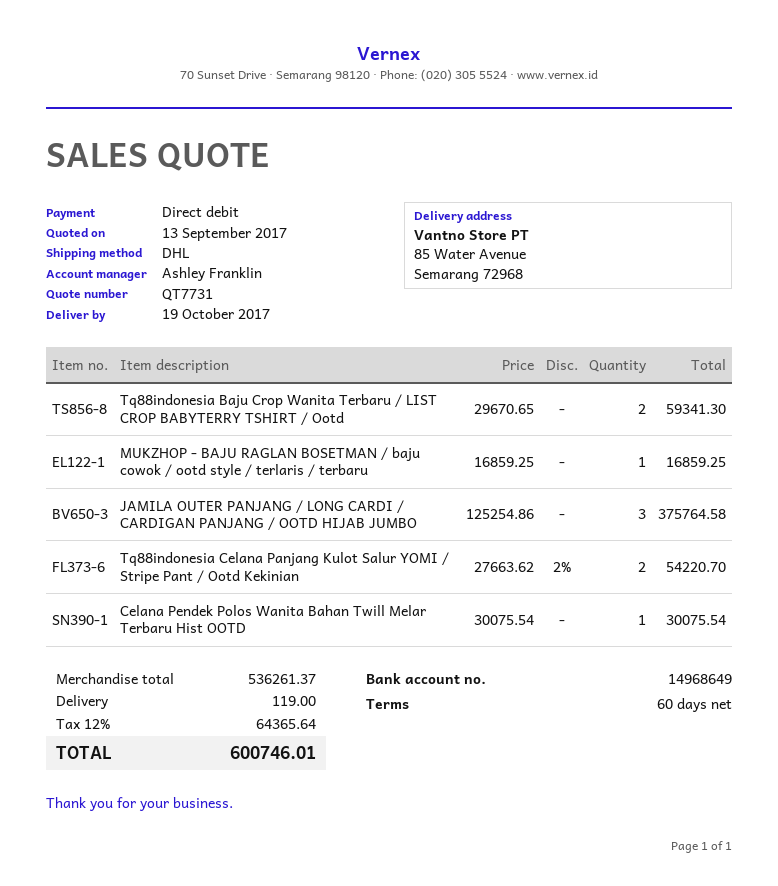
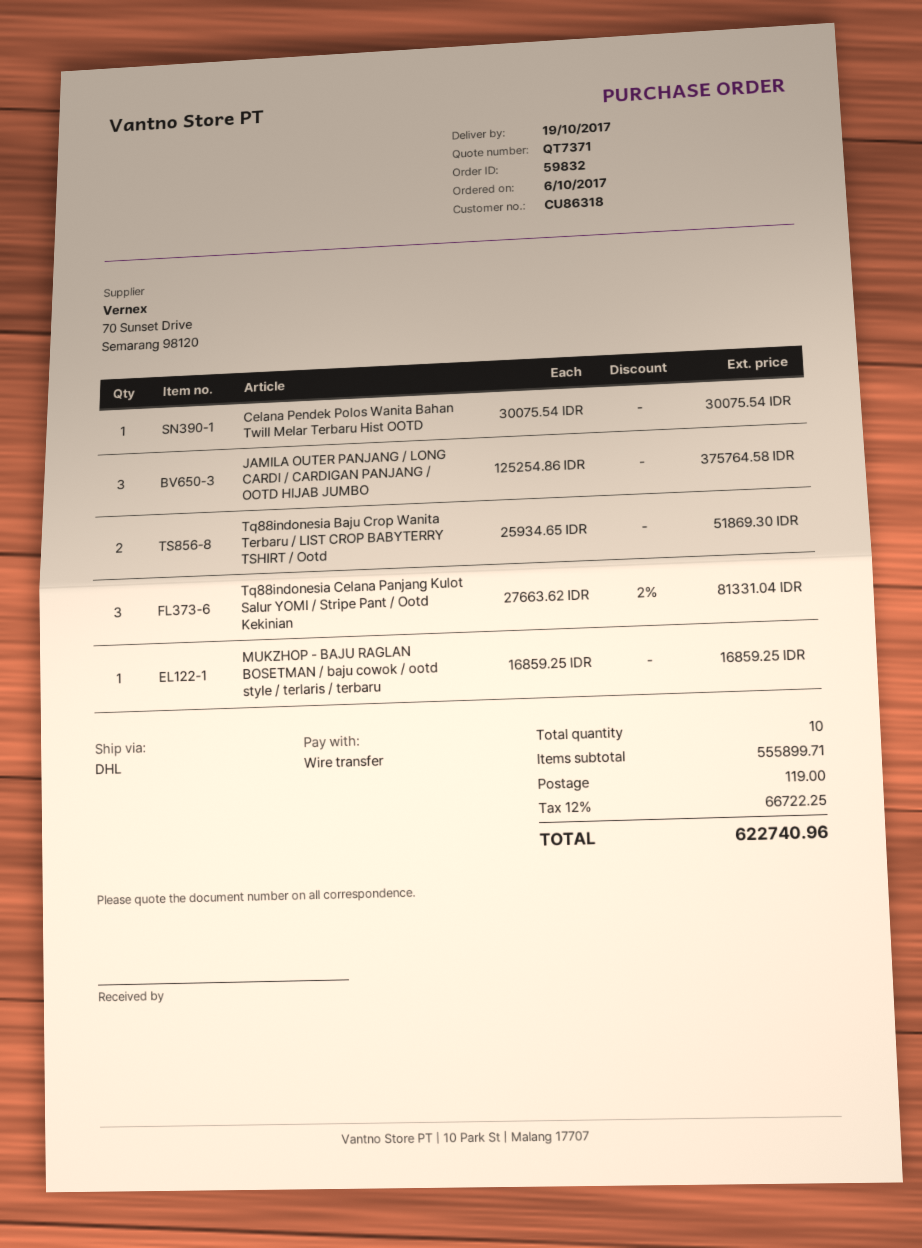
quote number: QT7731 -> QT7371
payment method: direct debit -> bank transfer
Tq88indonesia Baju Crop Wanita Terbaru / LIST CROP BABYTERRY TSHIRT / Ootd: 2 x 29670.65 = 59341.30 -> 2 x 25934.65 = 51869.30
Tq88indonesia Celana Panjang Kulot Salur YOMI / Stripe Pant / Ootd Kekinian: 2 x 27663.62 - 2% = 54220.70 -> 3 x 27663.62 - 2% = 81331.04
subtotal: 536261.37 -> 555899.71
tax: 12% = 64365.64 -> 12% = 66722.25
total: 600746.01 -> 622740.96

